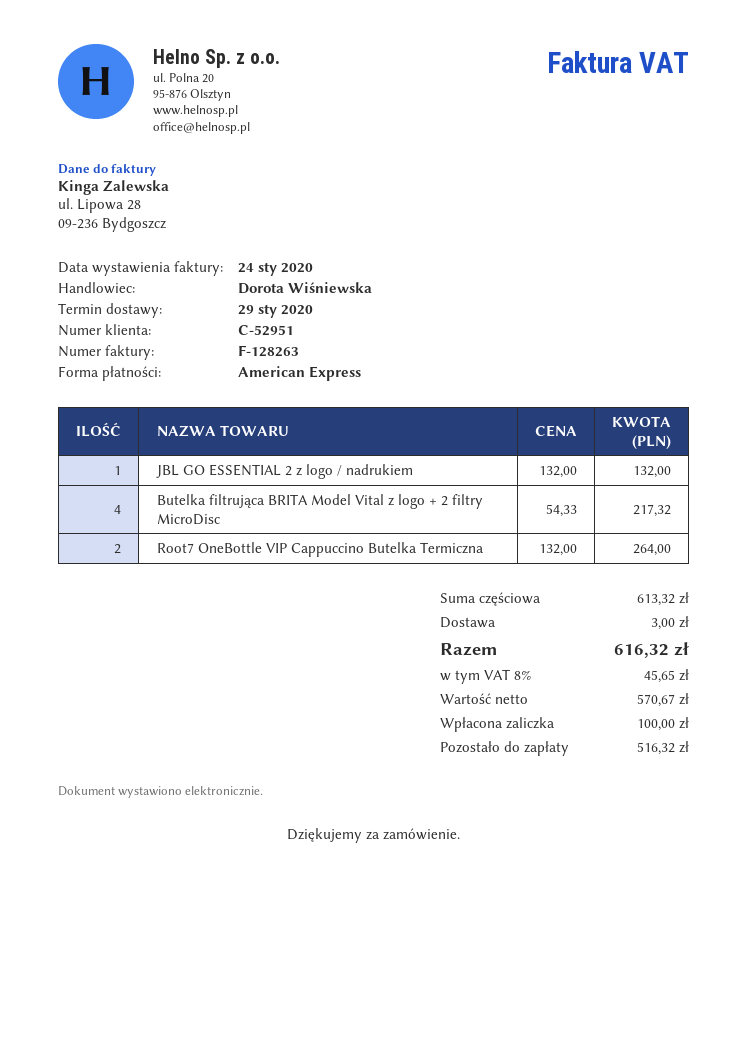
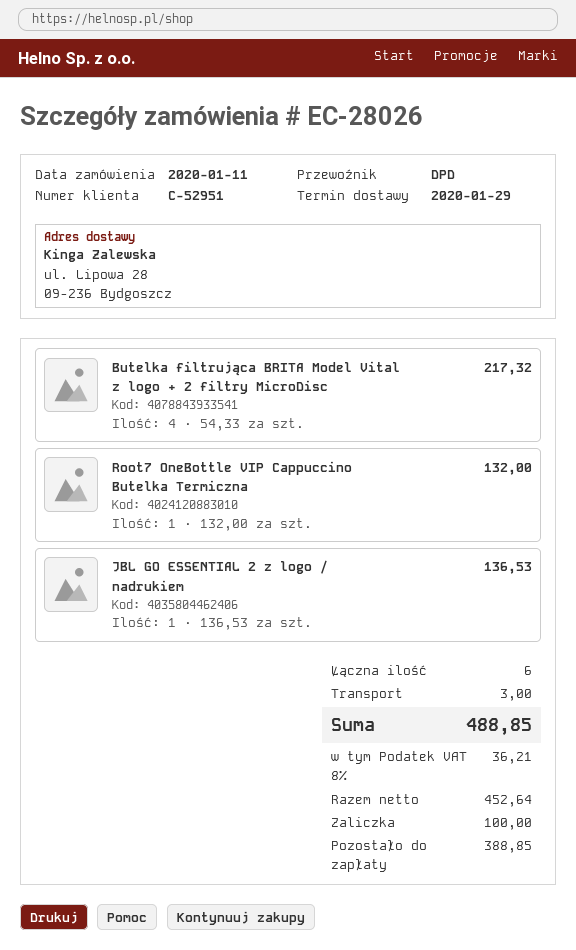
JBL GO ESSENTIAL 2 z logo / nadrukiem: 1 x 132.00 = 132.00 -> 1 x 136.53 = 136.53
Root7 OneBottle VIP Cappuccino Butelka Termiczna: 2 x 132.00 = 264.00 -> 1 x 132.00 = 132.00
net: 570.67 -> 452.64
tax: 8% = 45.65 -> 8% = 36.21
total: 616.32 -> 488.85
balance: 516.32 -> 388.85

